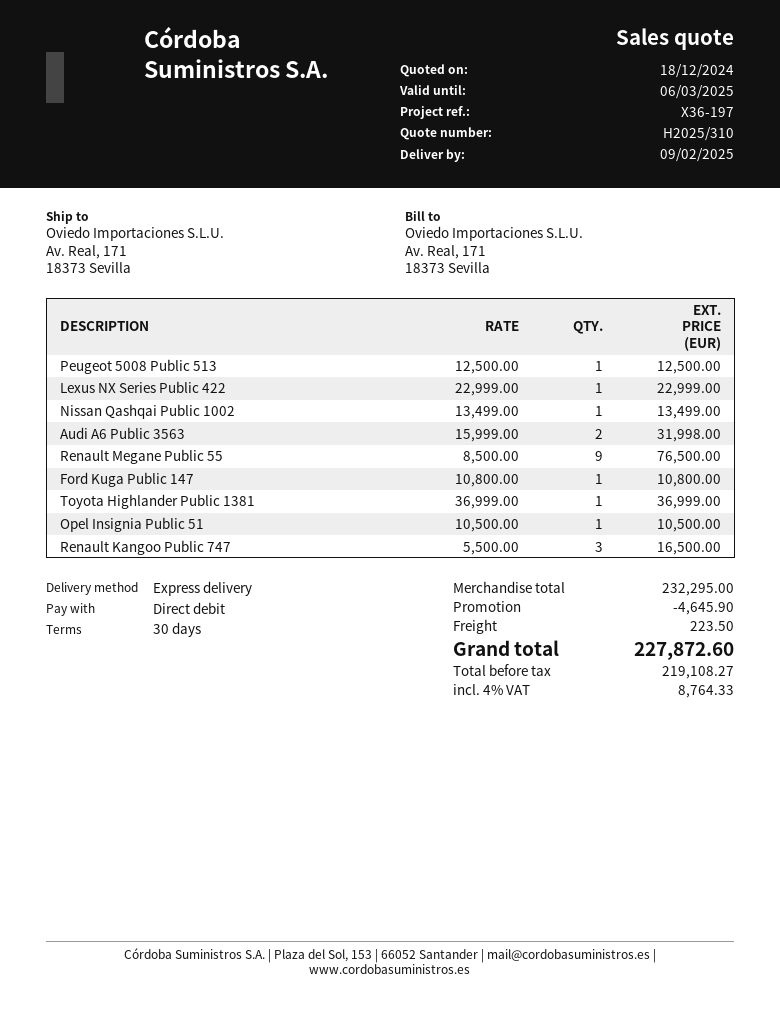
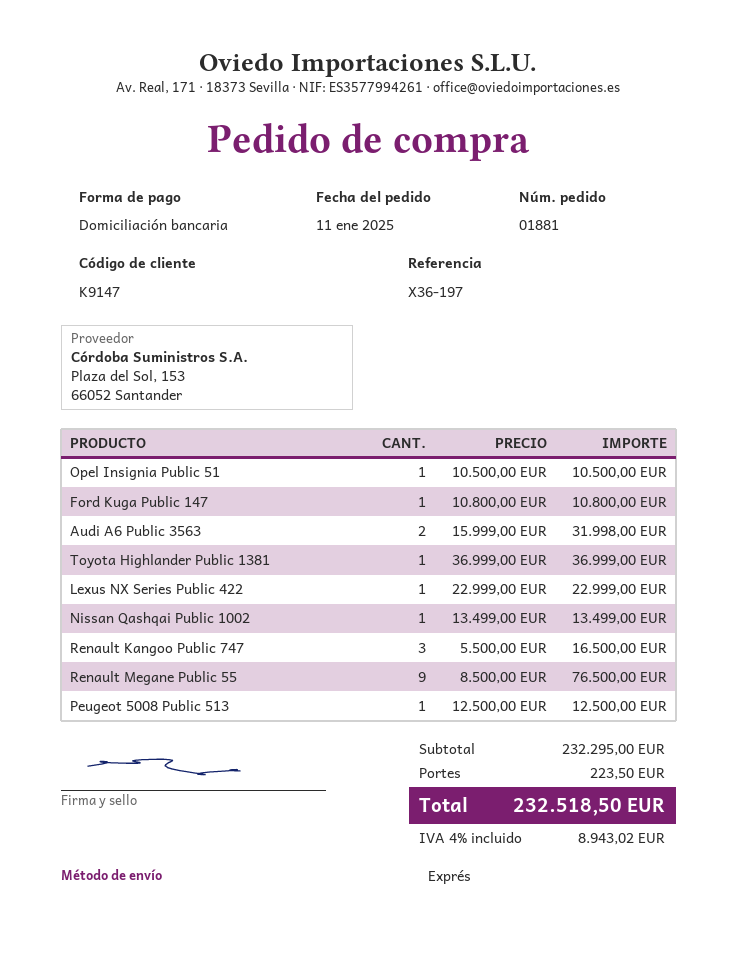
discount: 4645.90 -> none
tax: 4% = 8764.33 -> 4% = 8943.02
total: 227872.60 -> 232518.50

